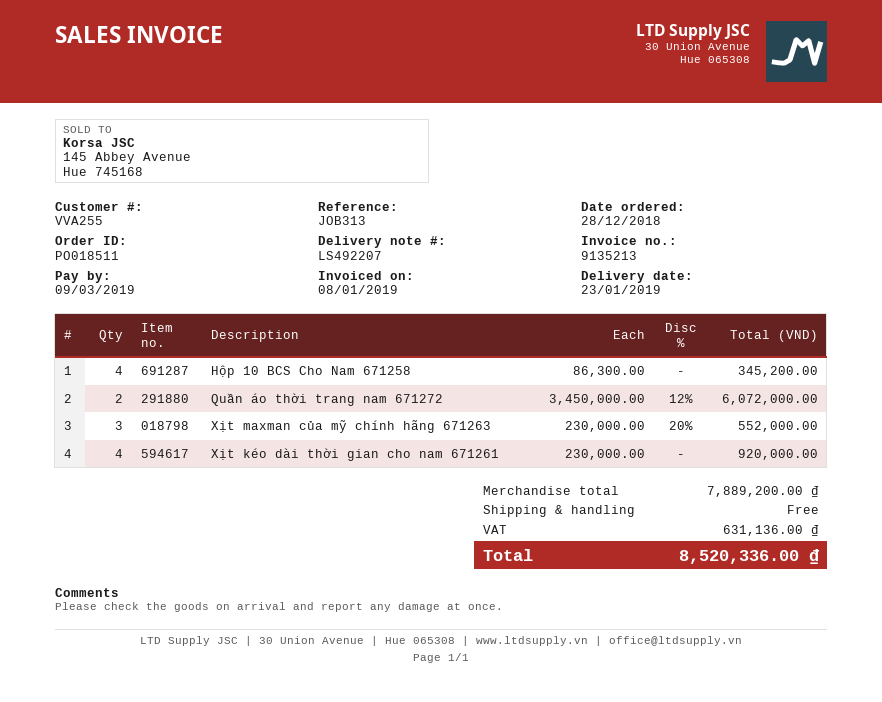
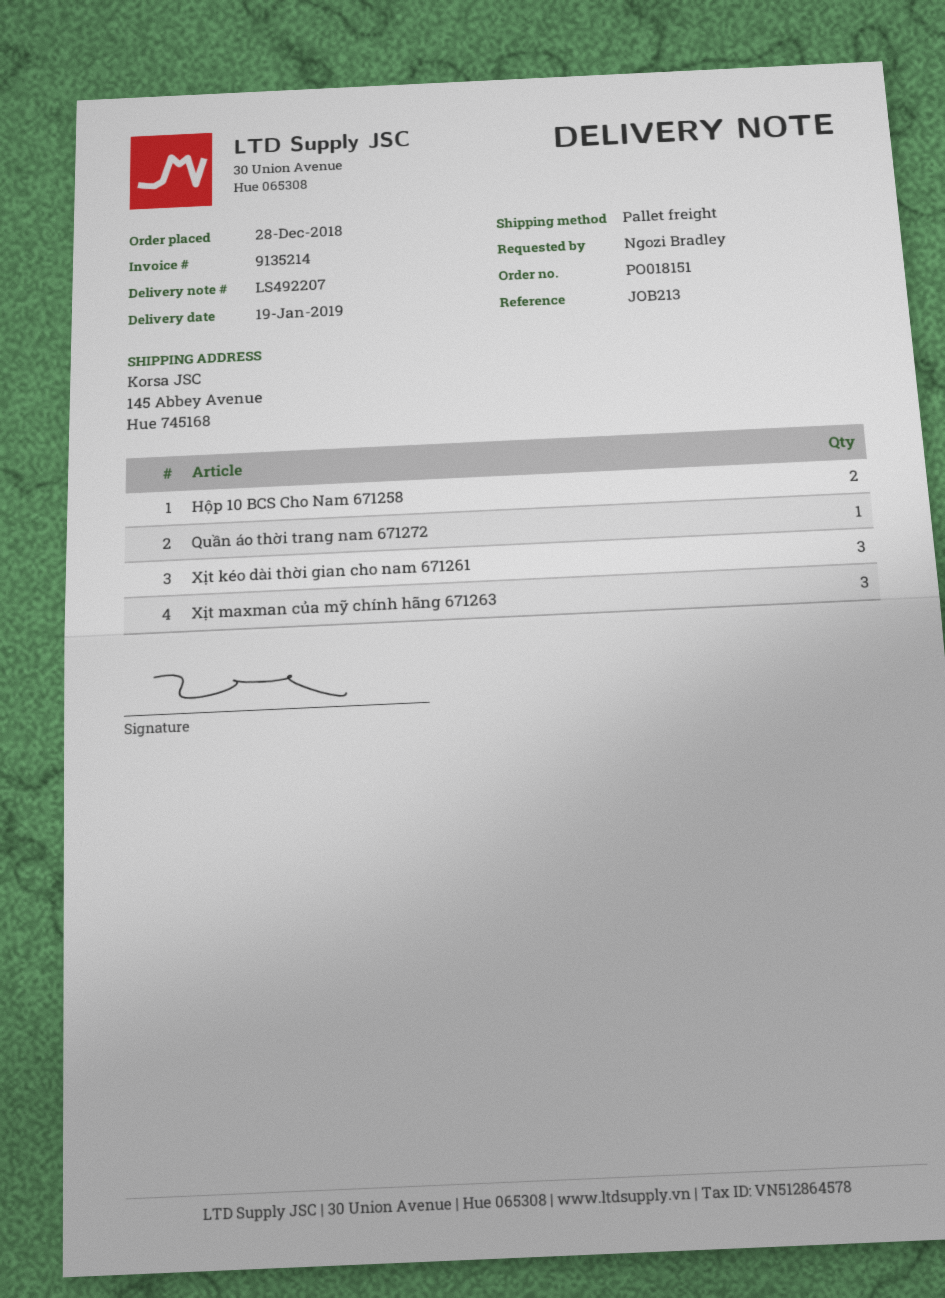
order number: PO018511 -> PO018151
delivery date: 2019-01-23 -> 2019-01-19
invoice number: 9135213 -> 9135214
reference: JOB313 -> JOB213
Hộp 10 BCS Cho Nam 671258: 4 -> 2
Quần áo thời trang nam 671272: 2 -> 1
Xịt kéo dài thời gian cho nam 671261: 4 -> 3

